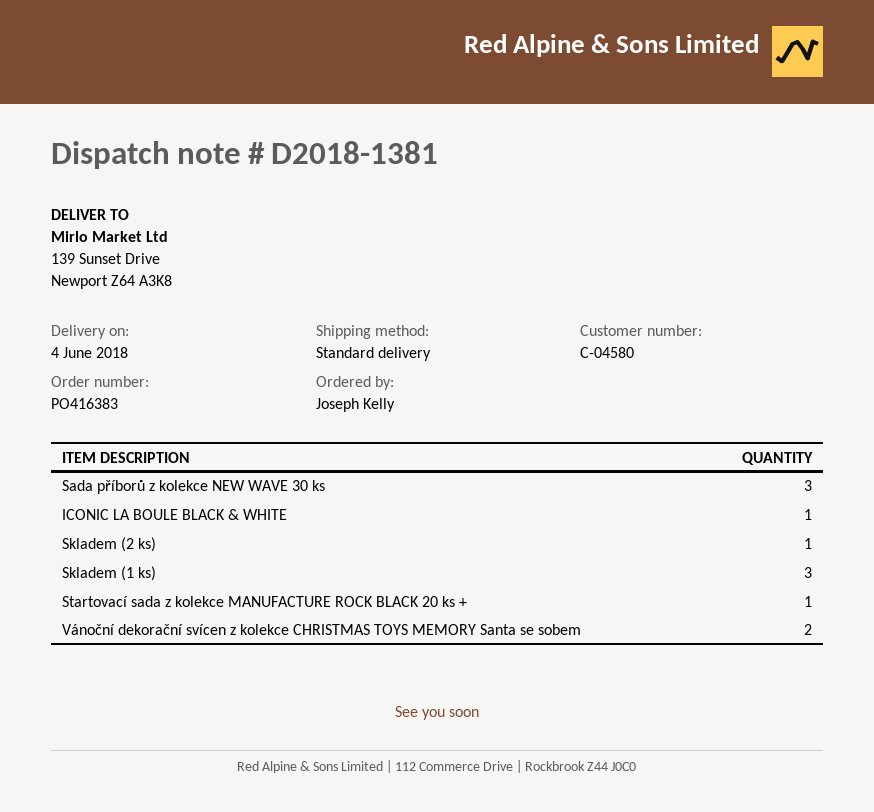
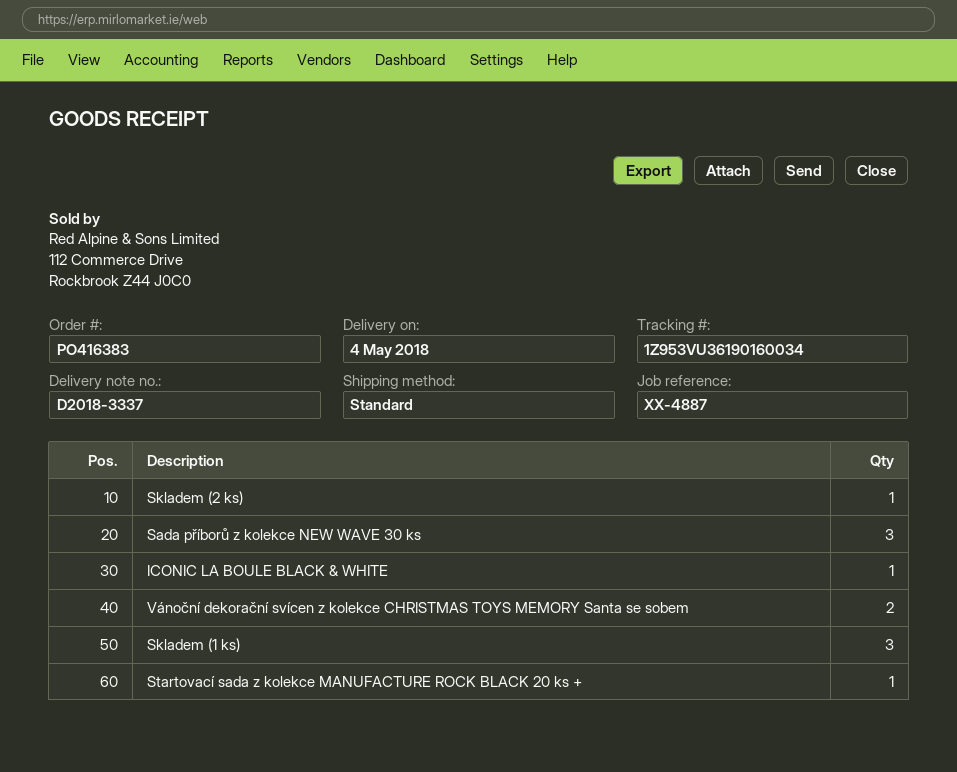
delivery note number: D2018-1381 -> D2018-3337
delivery date: 2018-06-04 -> 2018-05-04

